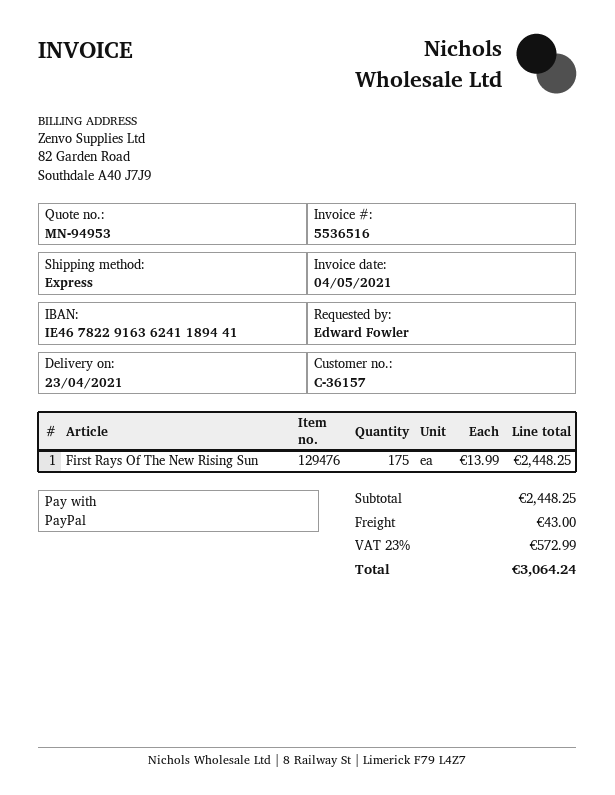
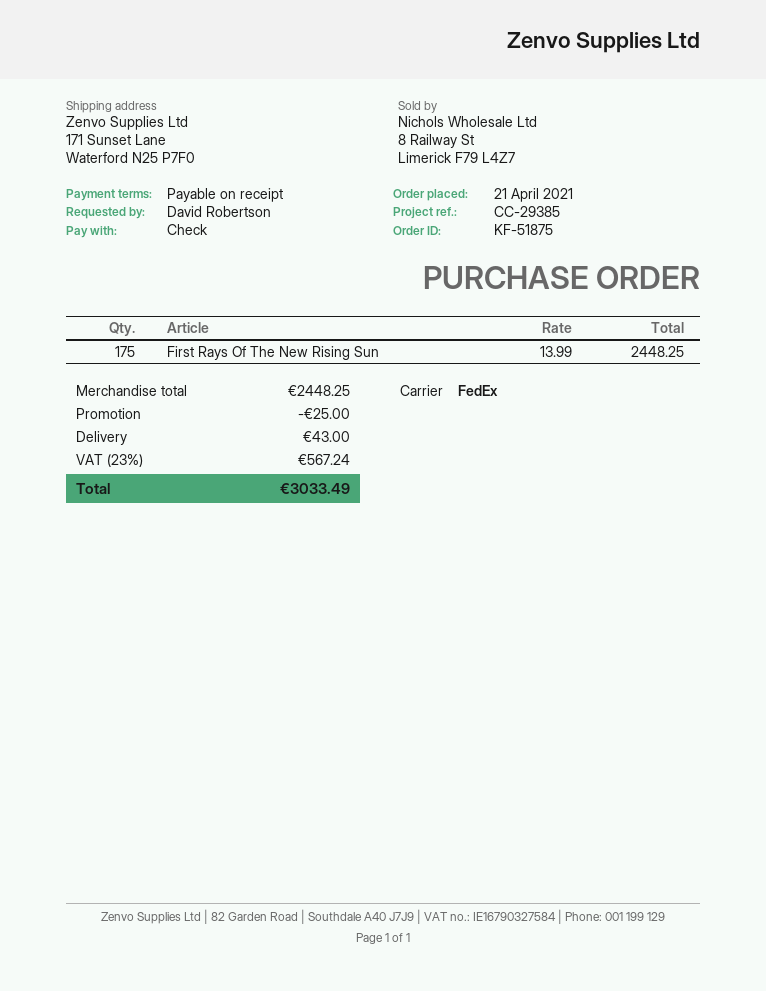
ordered by: Edward Fowler -> David Robertson
payment method: PayPal -> cheque
shipping method: express -> FedEx
discount: none -> 25.00
tax: 23% = 572.99 -> 23% = 567.24
total: 3064.24 -> 3033.49

